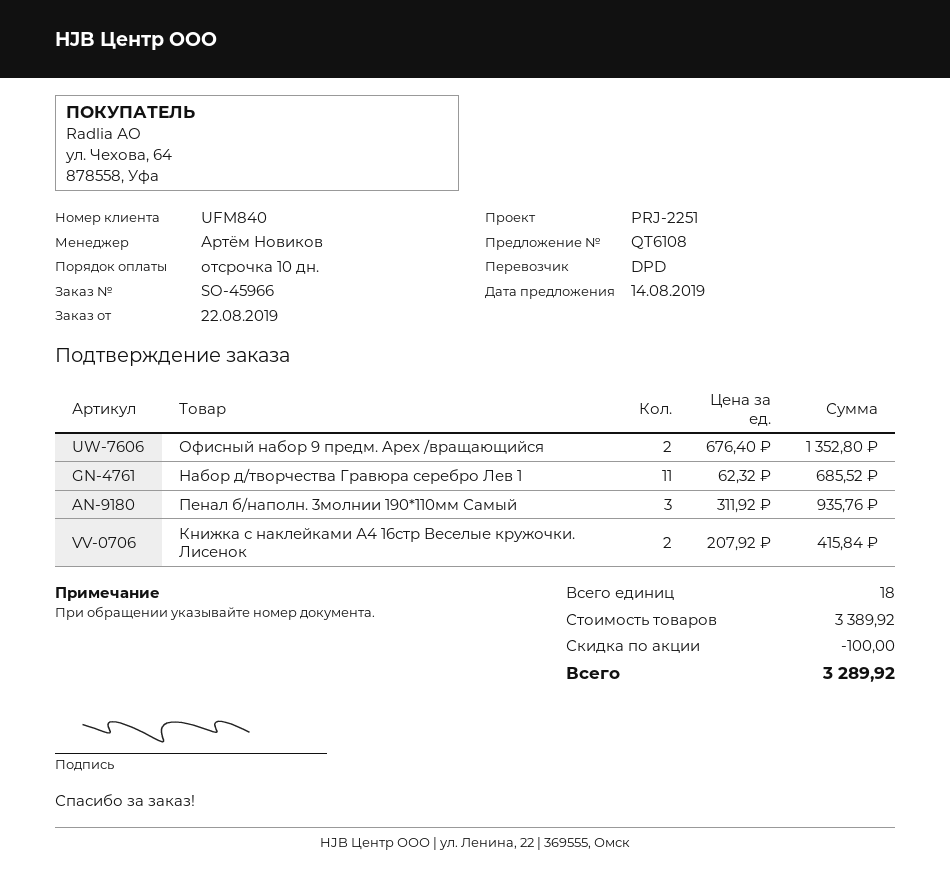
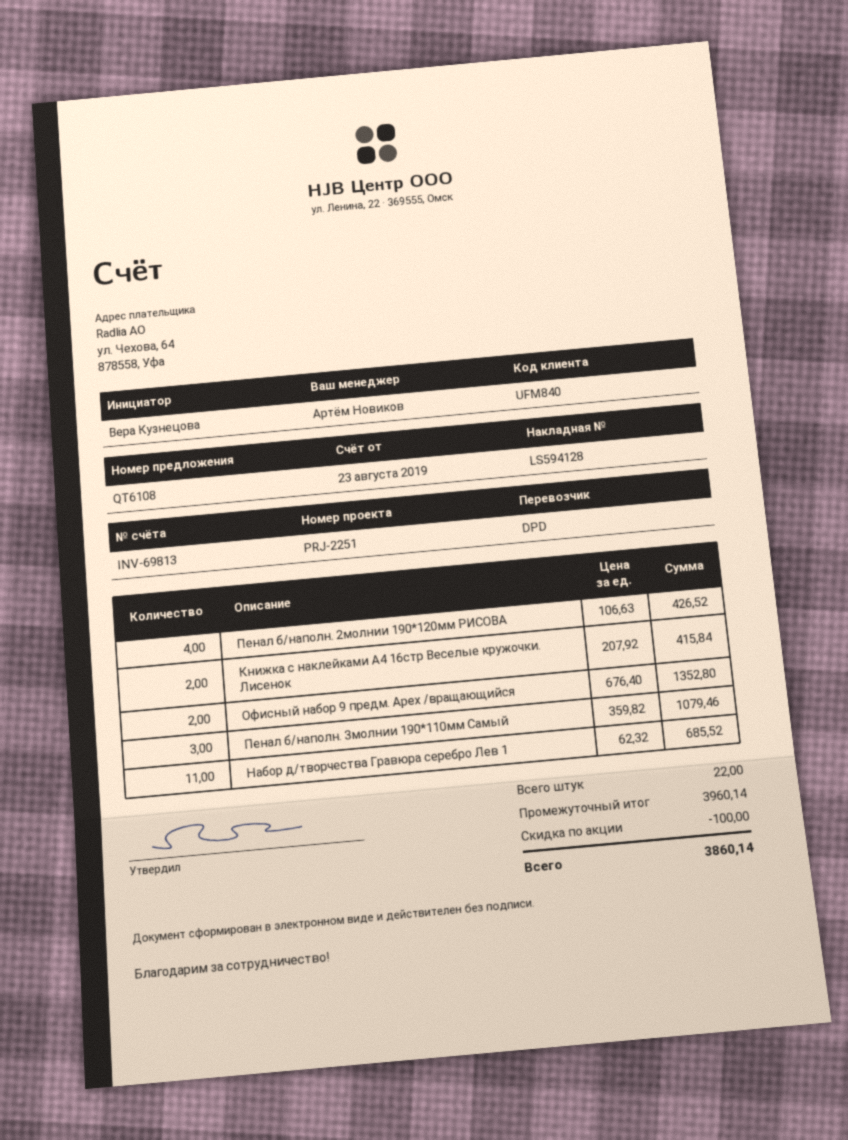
Пенал б/наполн. 3молнии 190*110мм Самый: 3 x 311.92 = 935.76 -> 3 x 359.82 = 1079.46
Пенал б/наполн. 2молнии 190*120мм РИСОВА: none -> 4 x 106.63 = 426.52
total quantity: 18 -> 22
subtotal: 3389.92 -> 3960.14
total: 3289.92 -> 3860.14

